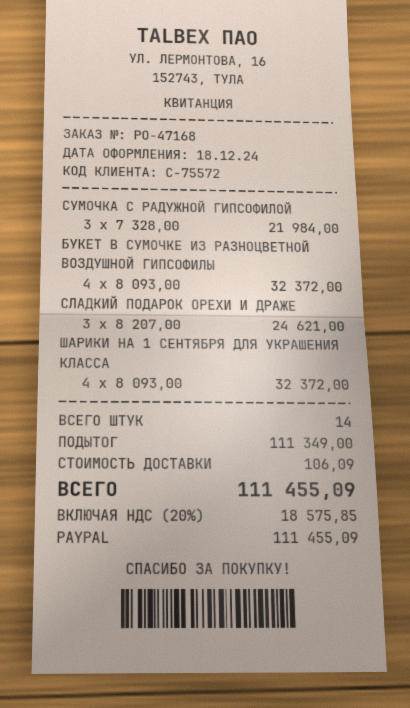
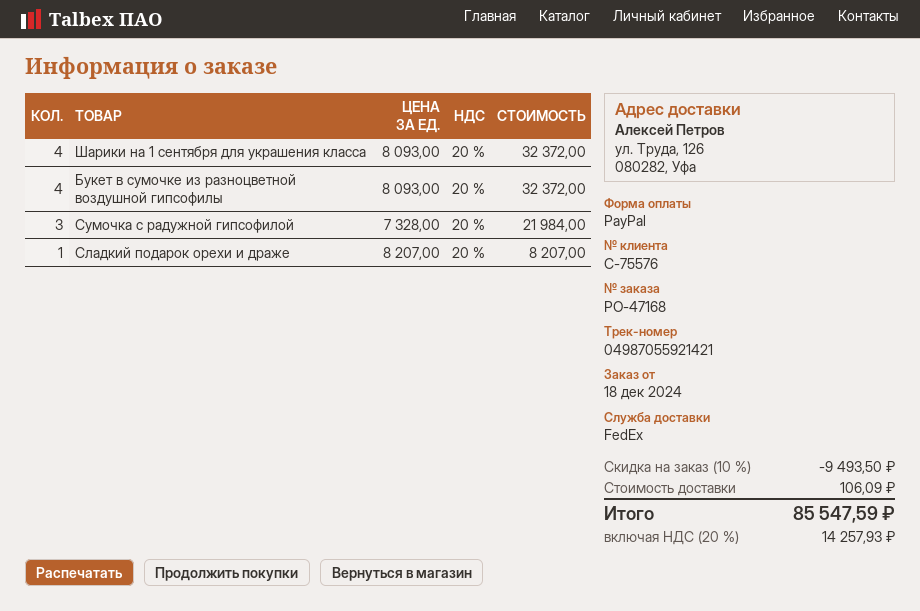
customer number: C-75572 -> C-75576
СЛАДКИЙ ПОДАРОК ОРЕХИ И ДРАЖЕ: 3 x 8207.00 = 24621.00 -> 1 x 8207.00 = 8207.00
discount: none -> 10% = 9493.50
tax: 20% = 18575.85 -> 20% = 14257.93
total: 111455.09 -> 85547.59

